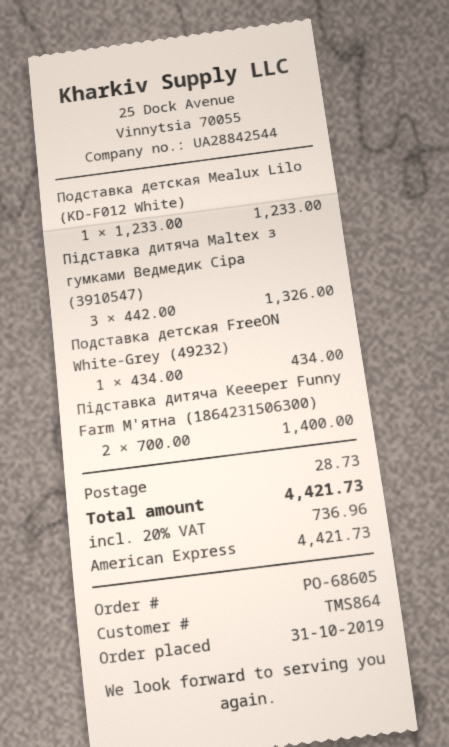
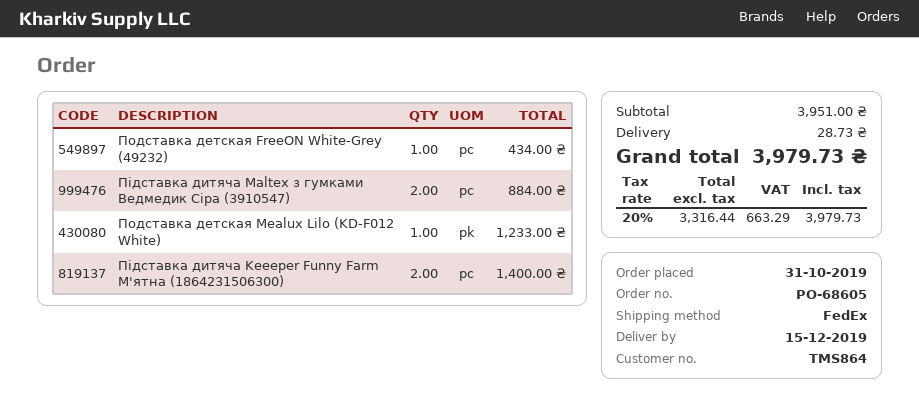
Підставка дитяча Maltex з гумками Ведмедик Сіра (3910547): 3 for 1326.00 -> 2 for 884.00
tax: 20% = 736.96 -> 20% = 663.29
total: 4421.73 -> 3979.73

